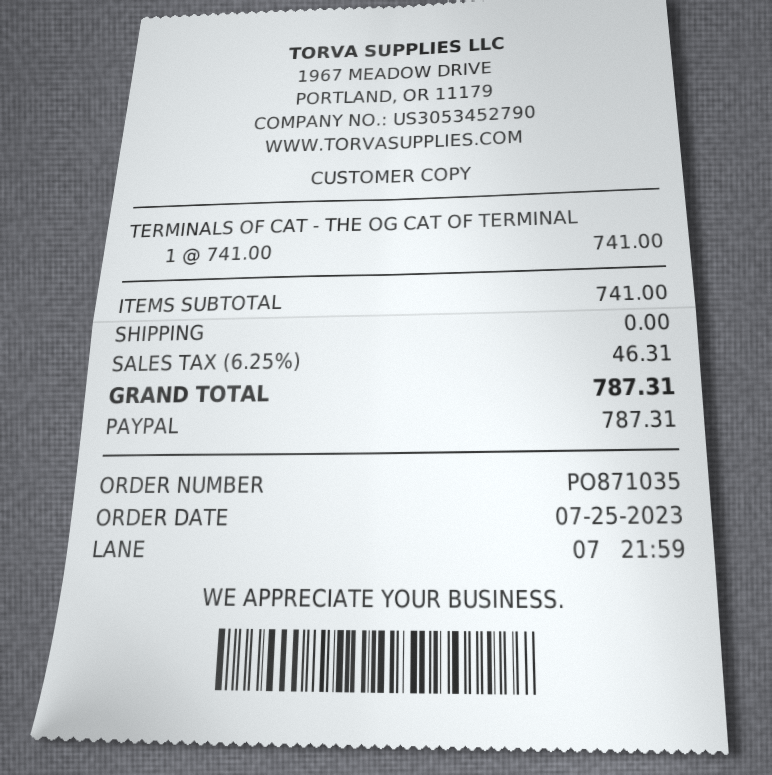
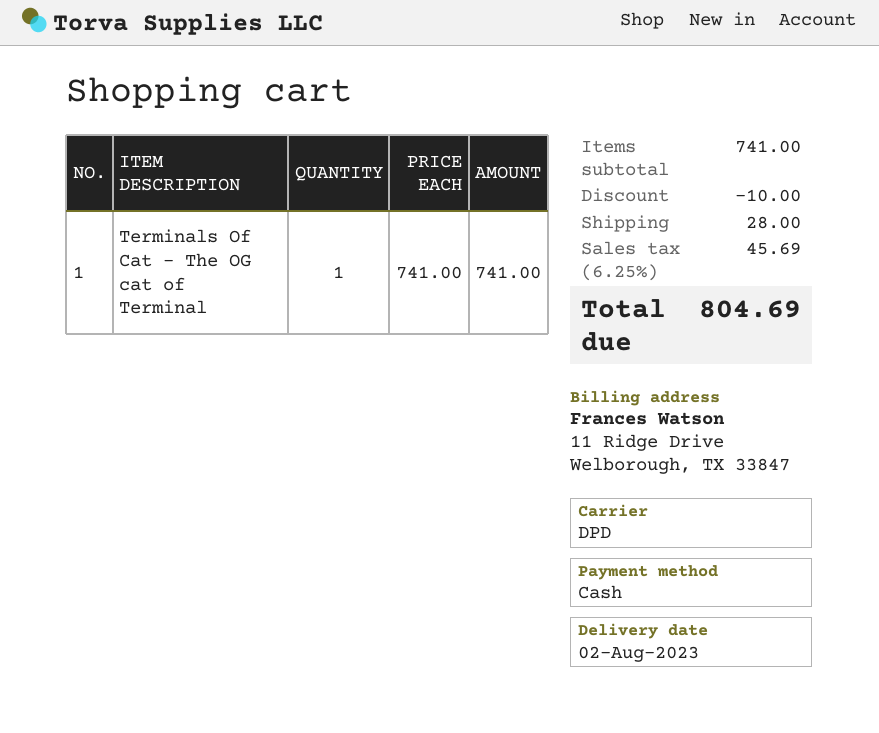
payment method: PayPal -> cash
discount: none -> 10.00
shipping: 0.00 -> 28.00
tax: 6.25% = 46.31 -> 6.25% = 45.69
total: 787.31 -> 804.69

